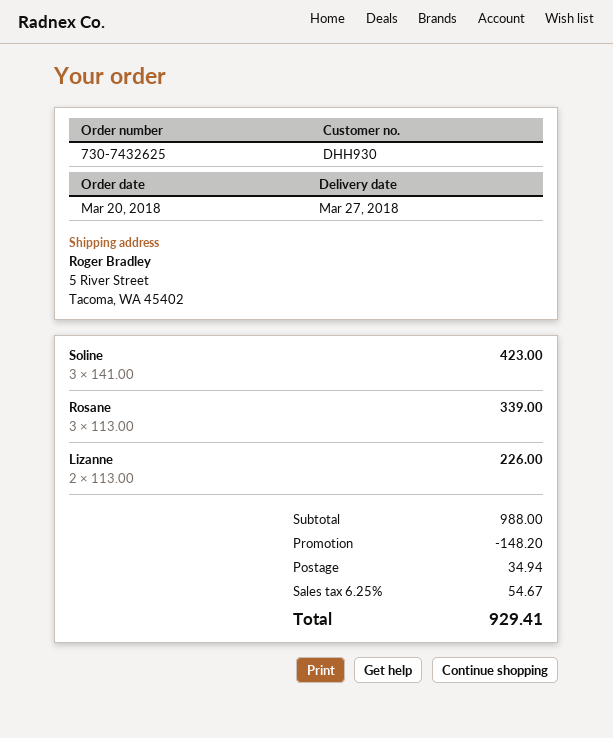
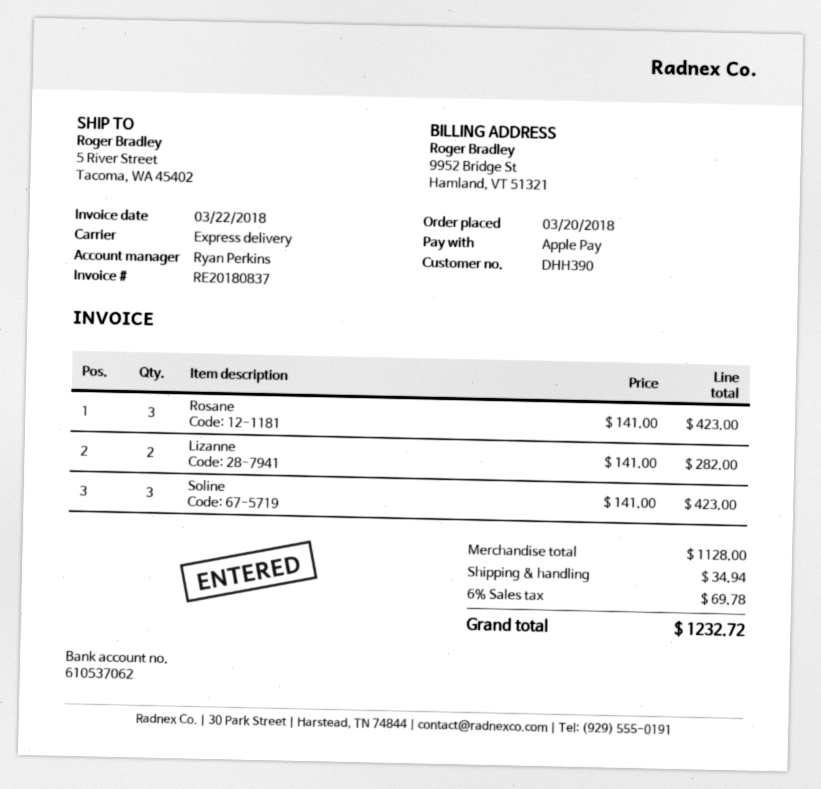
customer number: DHH930 -> DHH390
Rosane: 3 x 113.00 = 339.00 -> 3 x 141.00 = 423.00
Lizanne: 2 x 113.00 = 226.00 -> 2 x 141.00 = 282.00
subtotal: 988.00 -> 1128.00
discount: 148.20 -> none
tax: 6.25% = 54.67 -> 6% = 69.78
total: 929.41 -> 1232.72

